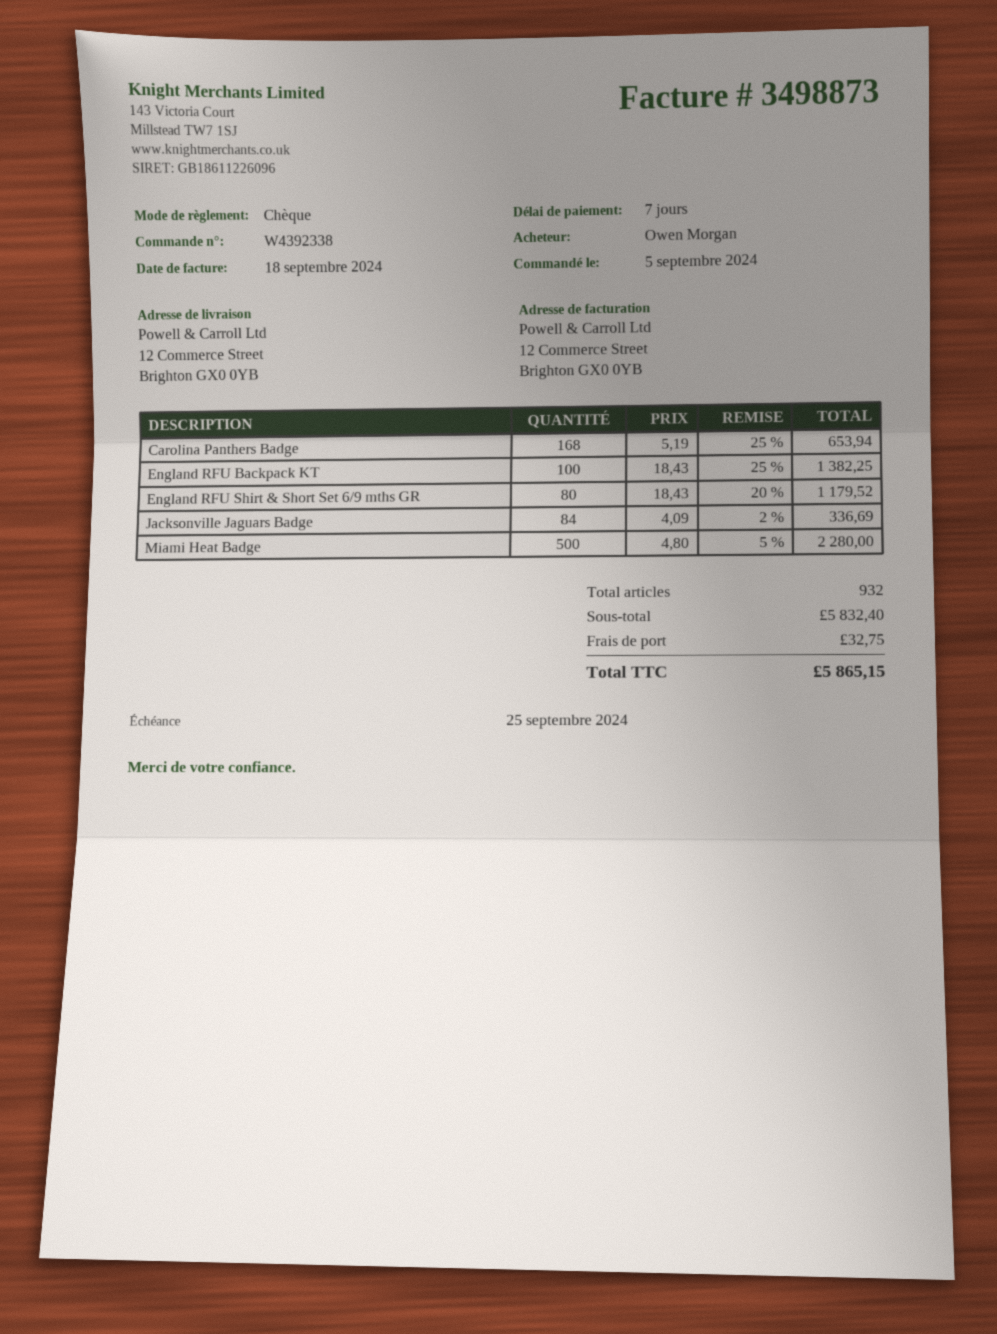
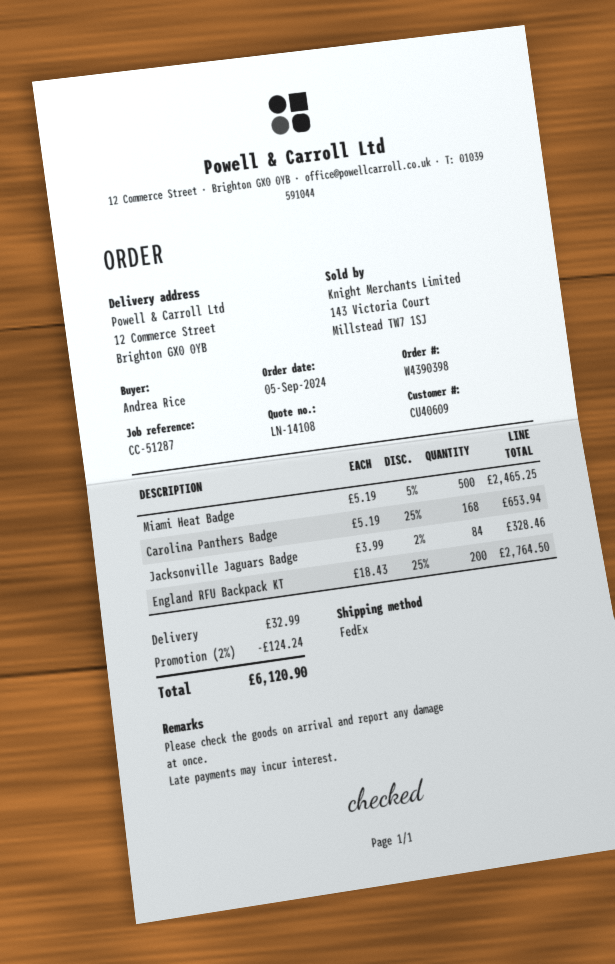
order number: W4392338 -> W4390398
ordered by: Owen Morgan -> Andrea Rice
England RFU Backpack KT: 100 x 18.43 - 25% = 1382.25 -> 200 x 18.43 - 25% = 2764.50
England RFU Shirt & Short Set 6/9 mths GR: 80 x 18.43 - 20% = 1179.52 -> none
Jacksonville Jaguars Badge: 84 x 4.09 - 2% = 336.69 -> 84 x 3.99 - 2% = 328.46
Miami Heat Badge: 500 x 4.80 - 5% = 2280.00 -> 500 x 5.19 - 5% = 2465.25
discount: none -> 2% = 124.24
shipping: 32.75 -> 32.99
total: 5865.15 -> 6120.90

